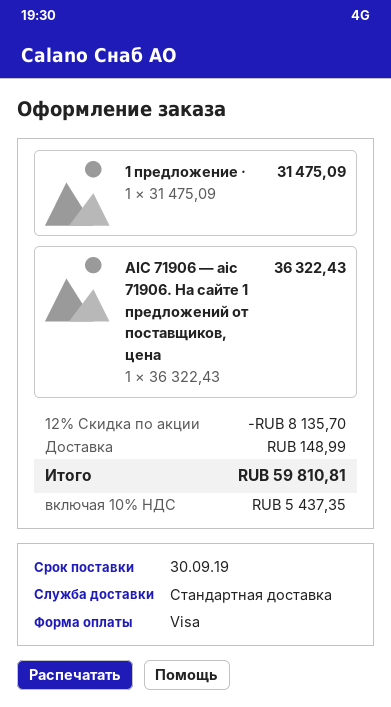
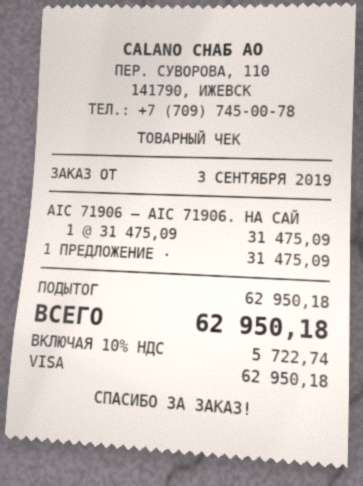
AIC 71906 — aic 71906. На сайте 1 предложений от поставщиков, цена: 1 x 36322.43 = 36322.43 -> 1 x 31475.09 = 31475.09
discount: 12% = 8135.70 -> none
shipping: 148.99 -> none
tax: 10% = 5437.35 -> 10% = 5722.74
total: 59810.81 -> 62950.18

